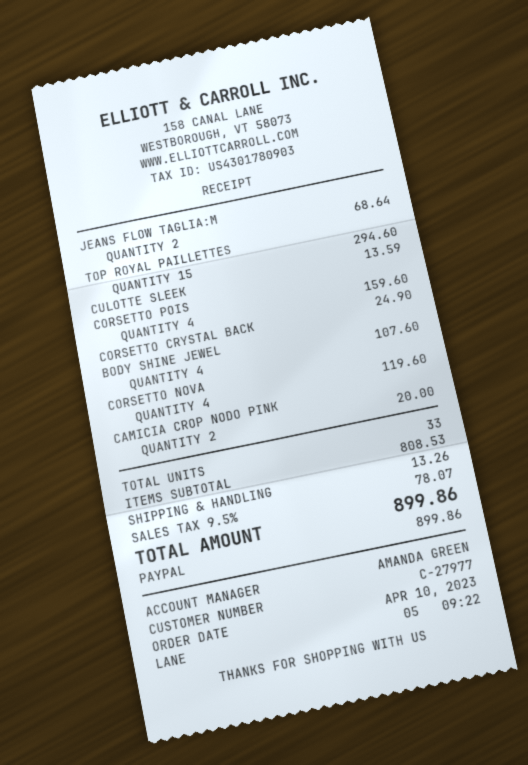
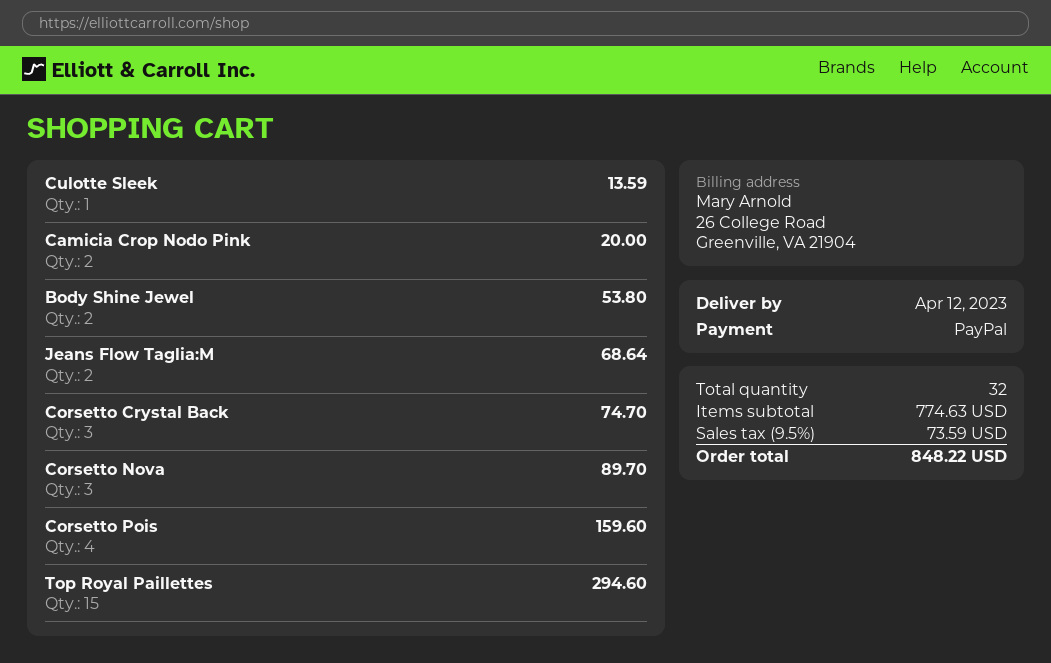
CORSETTO CRYSTAL BACK: 1 for 24.90 -> 3 for 74.70
BODY SHINE JEWEL: 4 for 107.60 -> 2 for 53.80
CORSETTO NOVA: 4 for 119.60 -> 3 for 89.70
total quantity: 33 -> 32
subtotal: 808.53 -> 774.63
shipping: 13.26 -> none
tax: 9.5% = 78.07 -> 9.5% = 73.59
total: 899.86 -> 848.22

